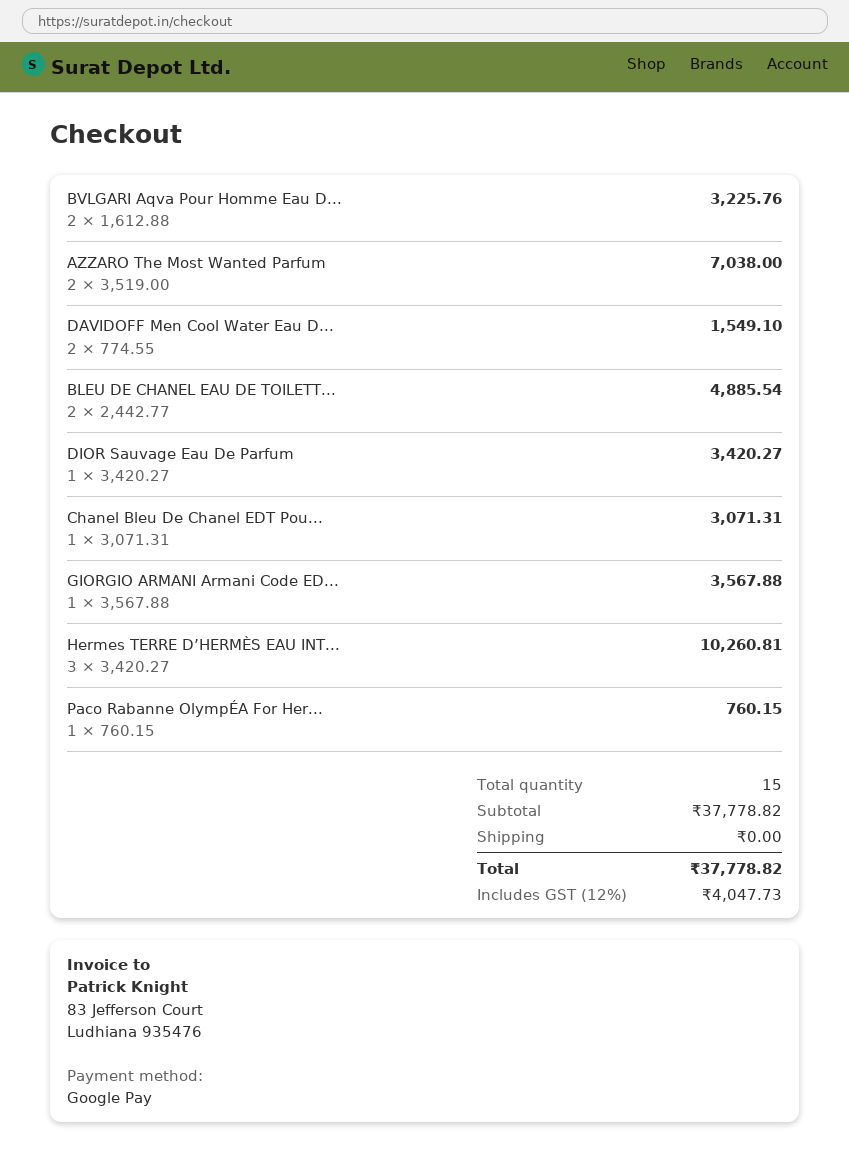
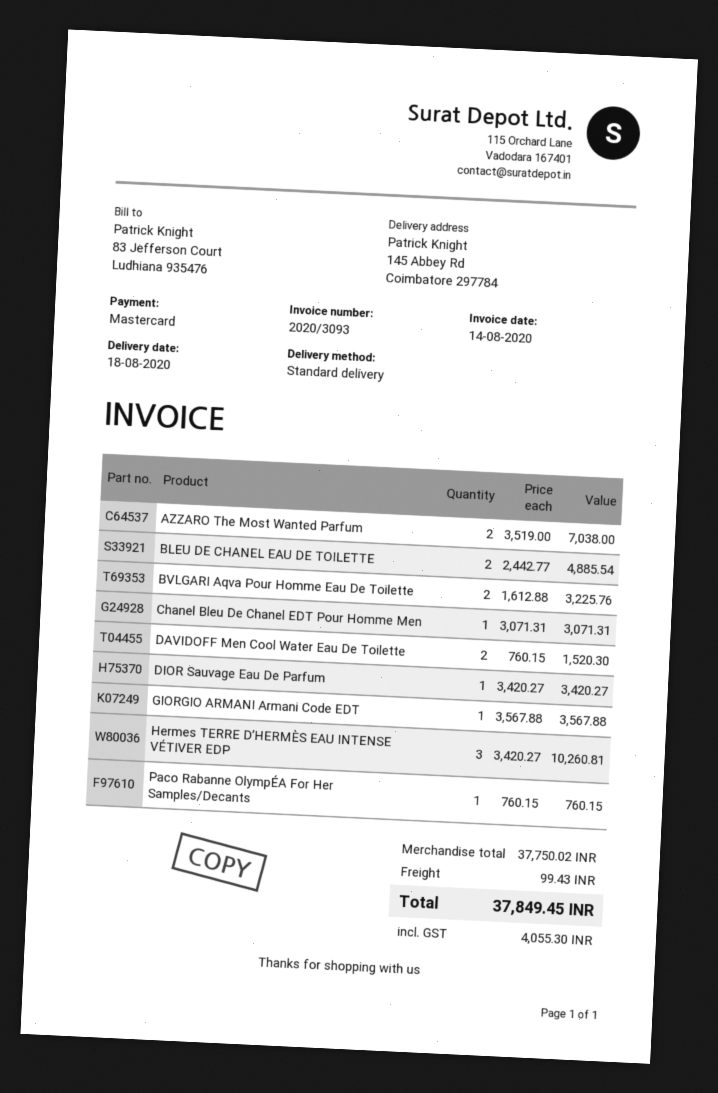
payment method: Google Pay -> Mastercard
DAVIDOFF Men Cool Water Eau D...: 2 x 774.55 = 1549.10 -> 2 x 760.15 = 1520.30
subtotal: 37778.82 -> 37750.02
shipping: 0.00 -> 99.43
tax: 4047.73 -> 4055.30
total: 37778.82 -> 37849.45

